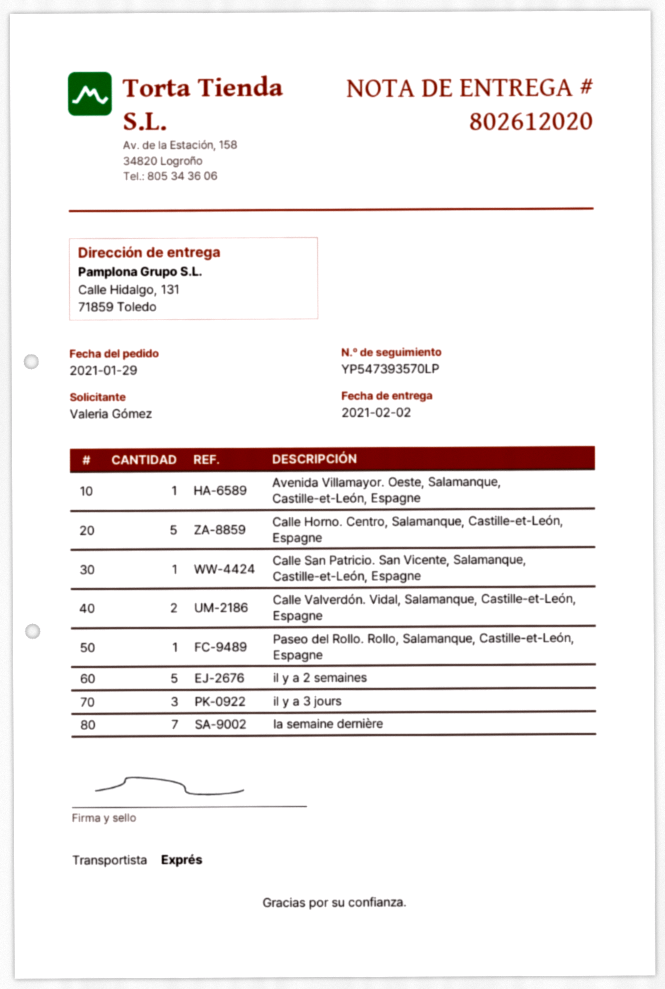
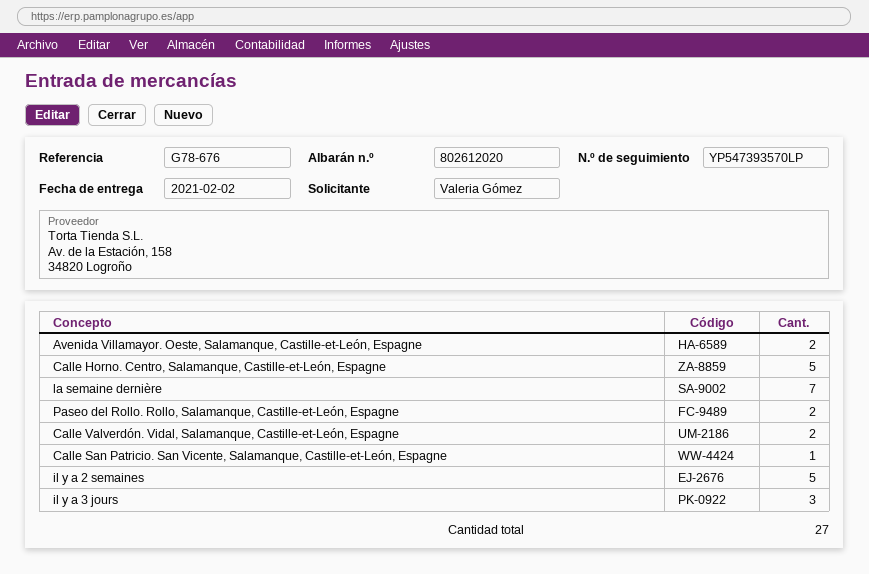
Avenida Villamayor. Oeste, Salamanque, Castille-et-León, Espagne: 1 -> 2
Paseo del Rollo. Rollo, Salamanque, Castille-et-León, Espagne: 1 -> 2

